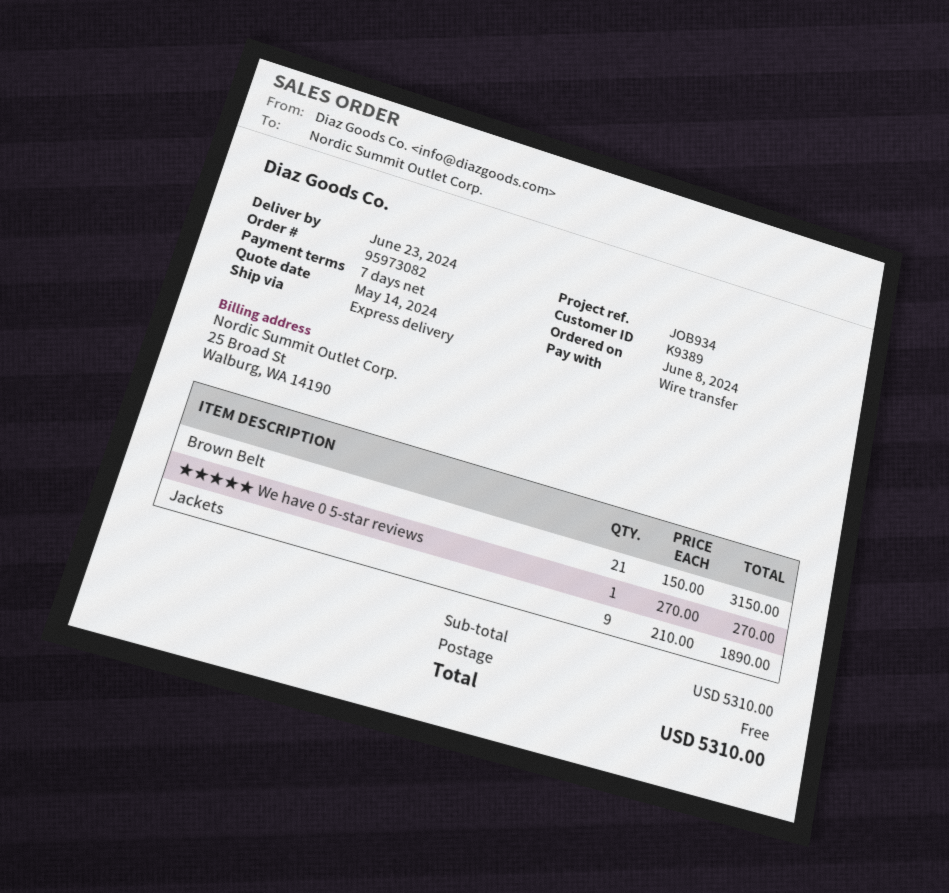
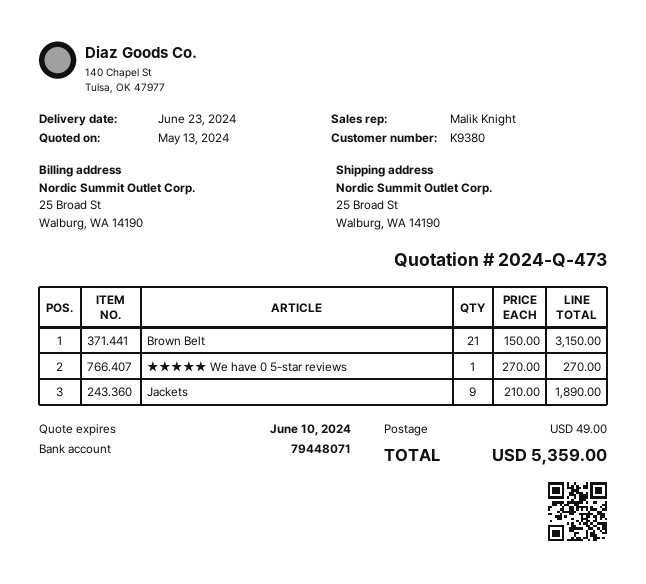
quote date: 2024-05-14 -> 2024-05-13
customer number: K9389 -> K9380
shipping: 0.00 -> 49.00
total: 5310.00 -> 5359.00

